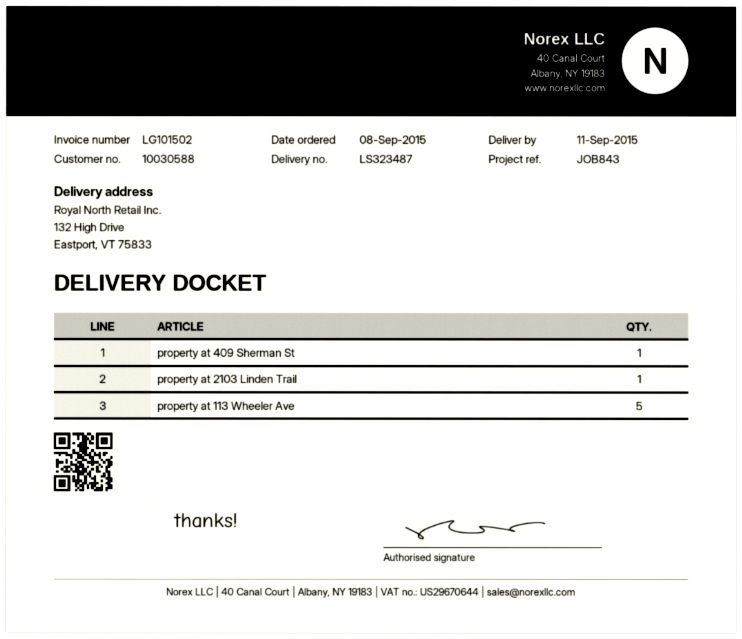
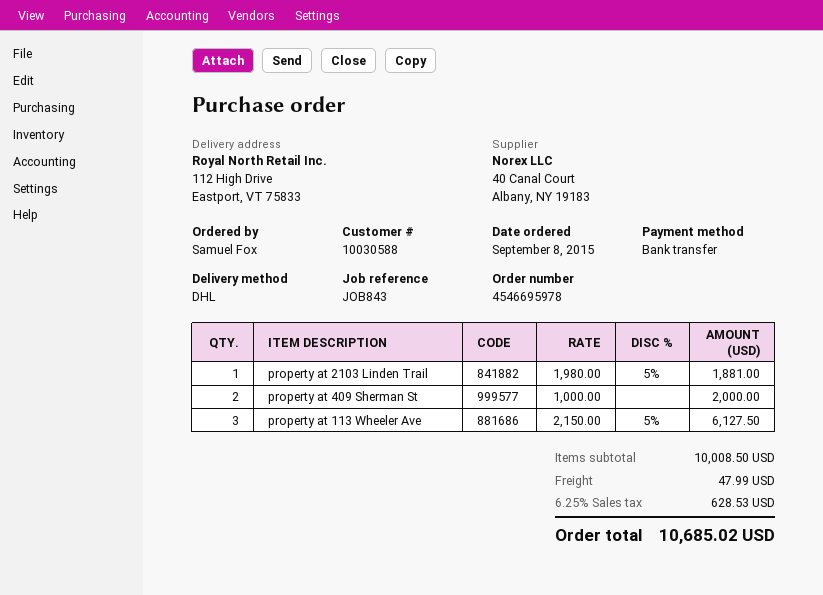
ship to: 132 High Drive, Eastport, VT 75833 -> 112 High Drive, Eastport, VT 75833
property at 409 Sherman St: 1 -> 2
property at 113 Wheeler Ave: 5 -> 3

